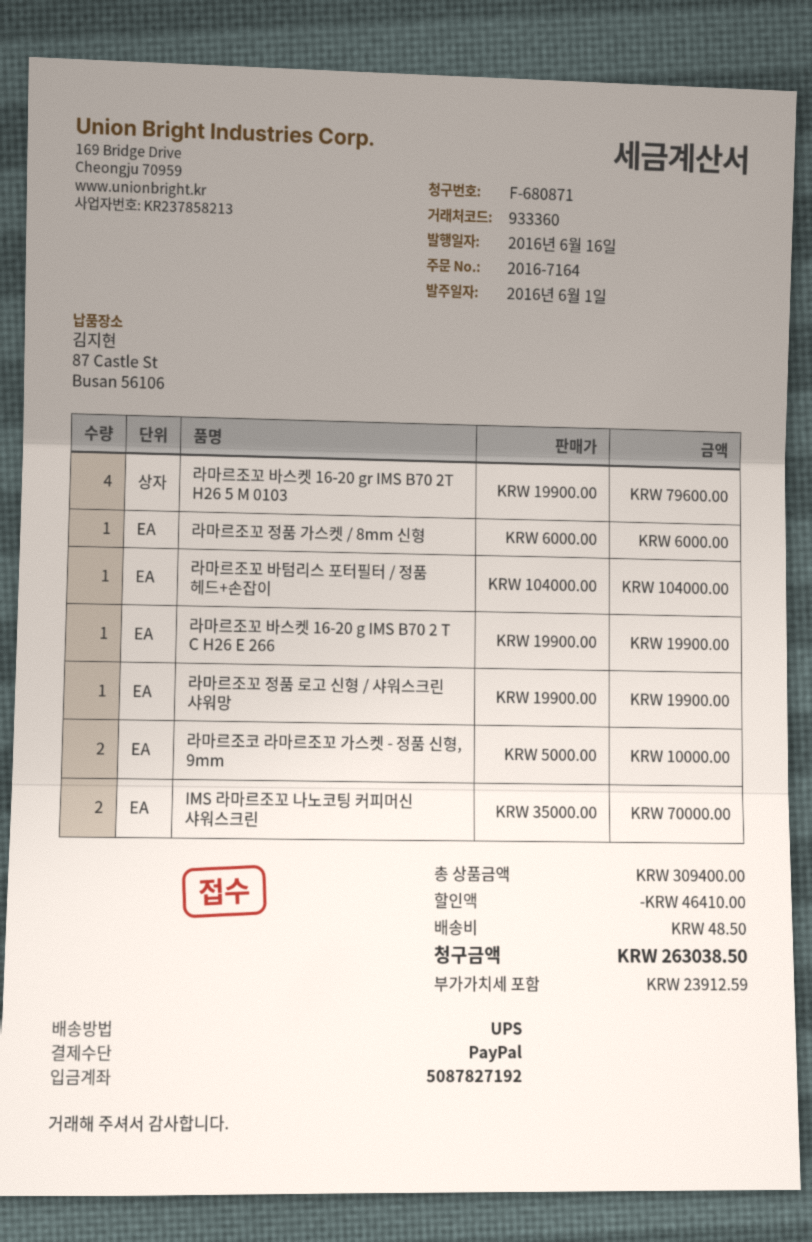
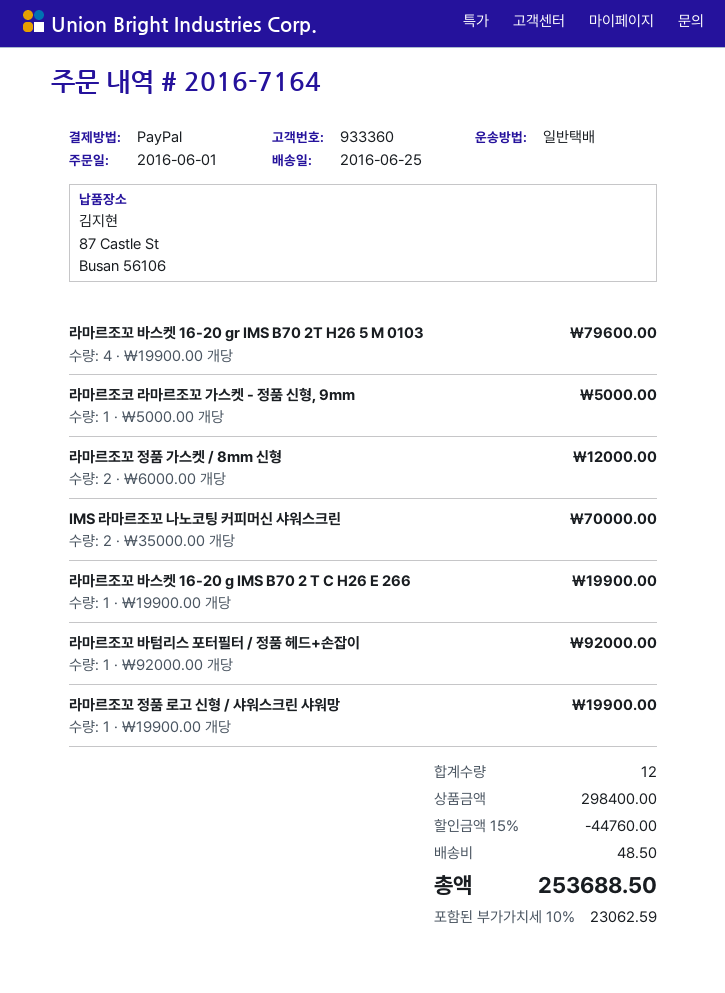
shipping method: UPS -> standard
라마르조꼬 정품 가스켓 / 8mm 신형: 1 x 6000.00 = 6000.00 -> 2 x 6000.00 = 12000.00
라마르조꼬 바텀리스 포터필터 / 정품 헤드+손잡이: 1 x 104000.00 = 104000.00 -> 1 x 92000.00 = 92000.00
라마르조코 라마르조꼬 가스켓 - 정품 신형, 9mm: 2 x 5000.00 = 10000.00 -> 1 x 5000.00 = 5000.00
subtotal: 309400.00 -> 298400.00
discount: 46410.00 -> 44760.00
tax: 23912.59 -> 23062.59
total: 263038.50 -> 253688.50

